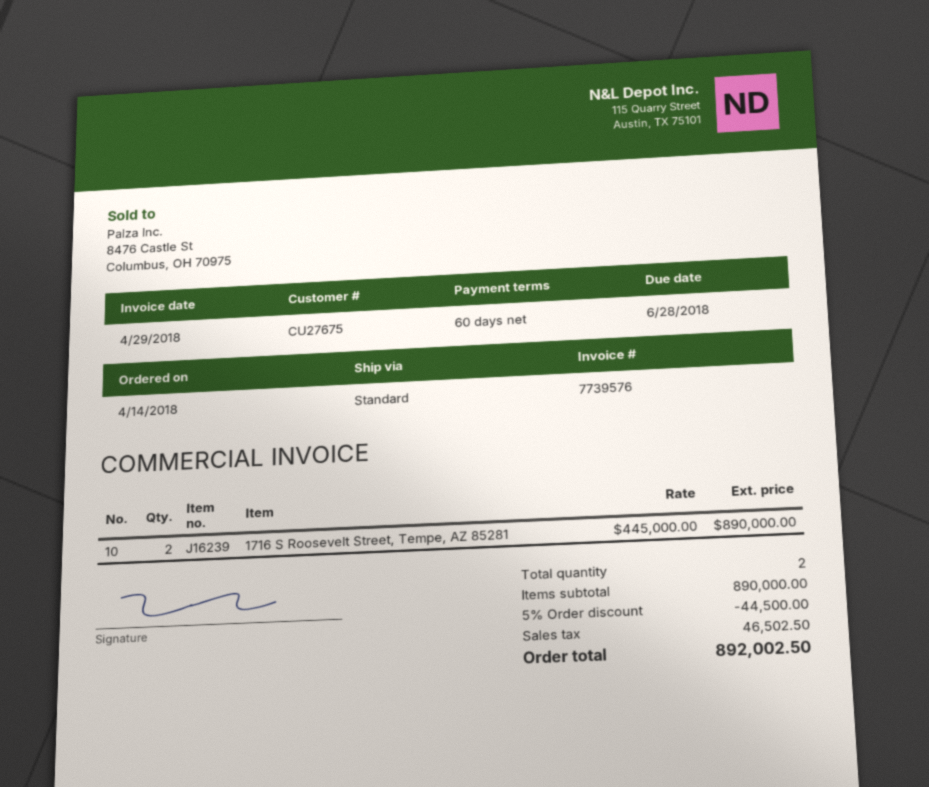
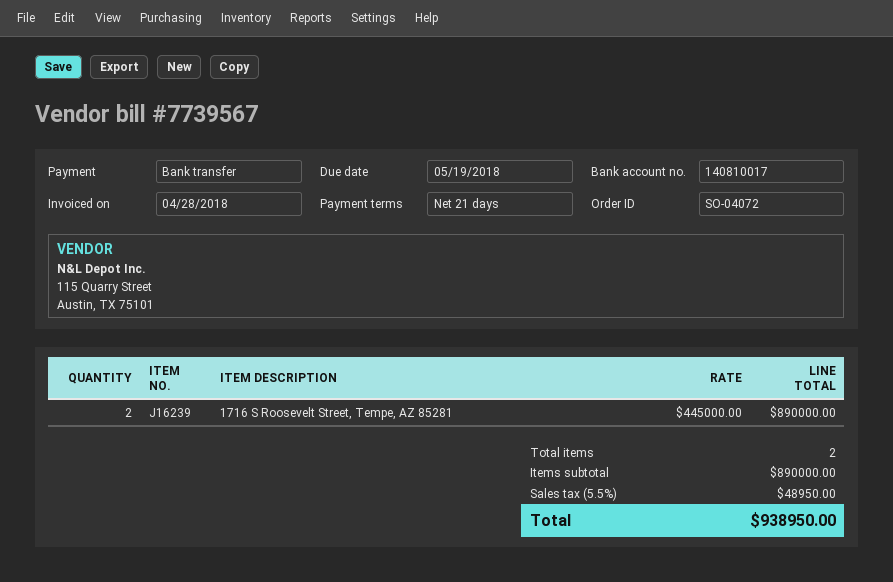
invoice number: 7739576 -> 7739567
invoice date: 2018-04-29 -> 2018-04-28
payment terms: 60 days -> 21 days
due date: 2018-06-28 -> 2018-05-19
discount: 5% = 44500.00 -> none
tax: 46502.50 -> 48950.00
total: 892002.50 -> 938950.00

